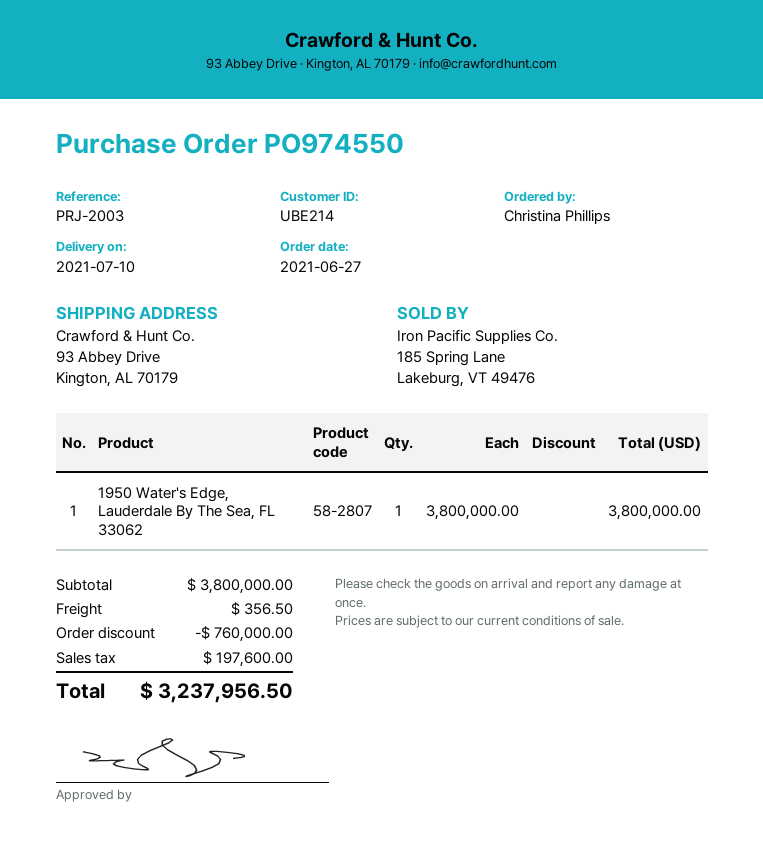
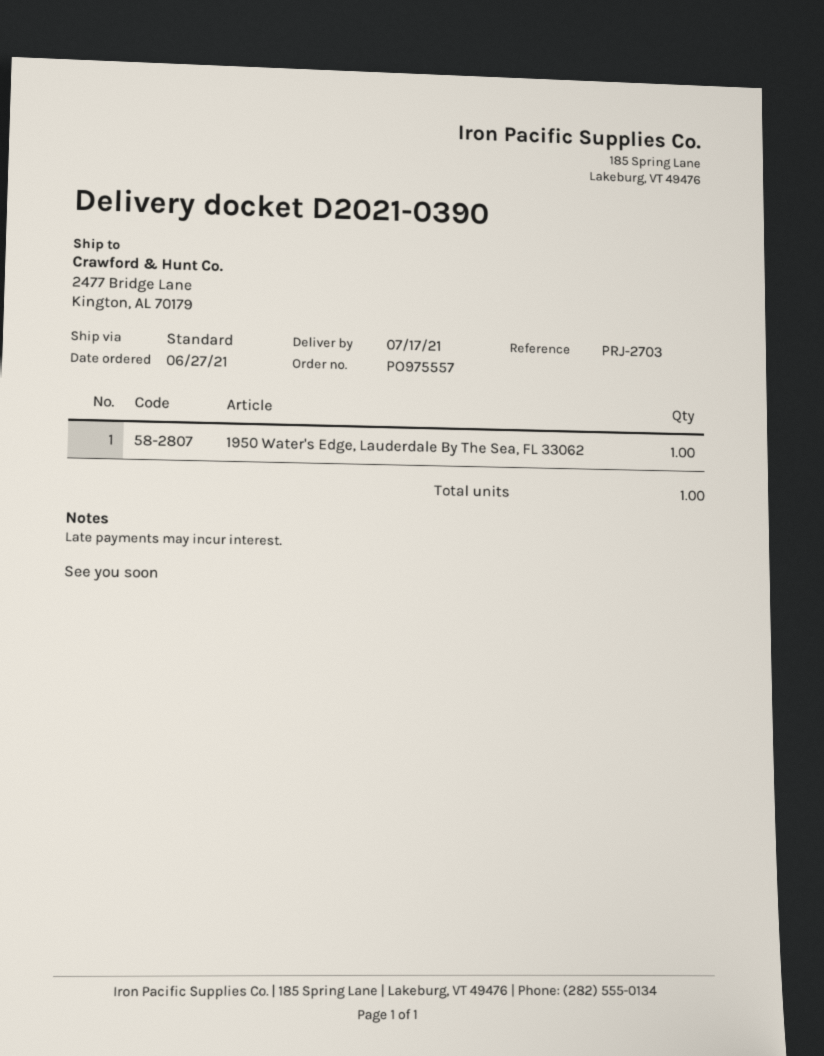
order number: PO974550 -> PO975557
delivery date: 2021-07-10 -> 2021-07-17
reference: PRJ-2003 -> PRJ-2703
ship to: 93 Abbey Drive, Kington, AL 70179 -> 2477 Bridge Lane, Kington, AL 70179

